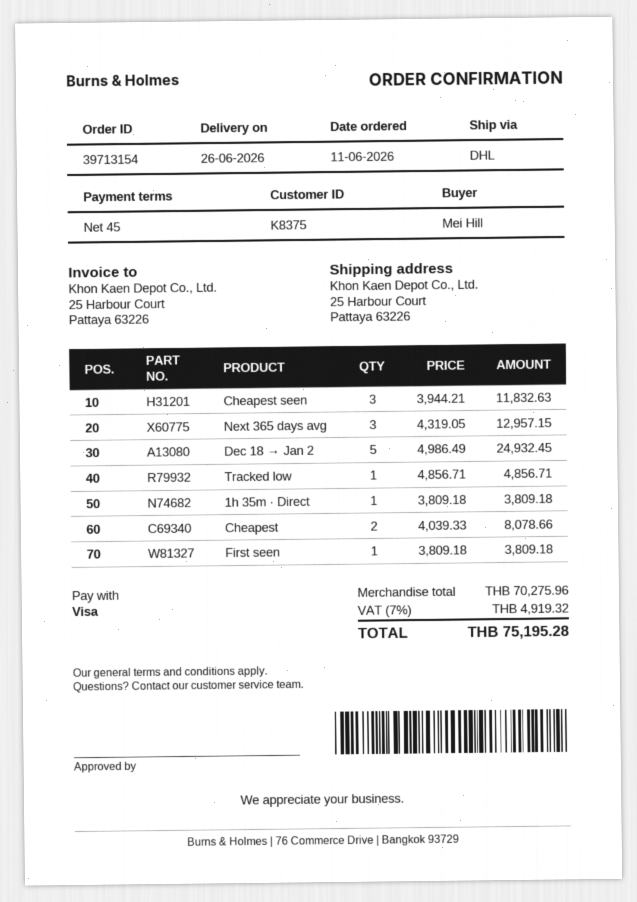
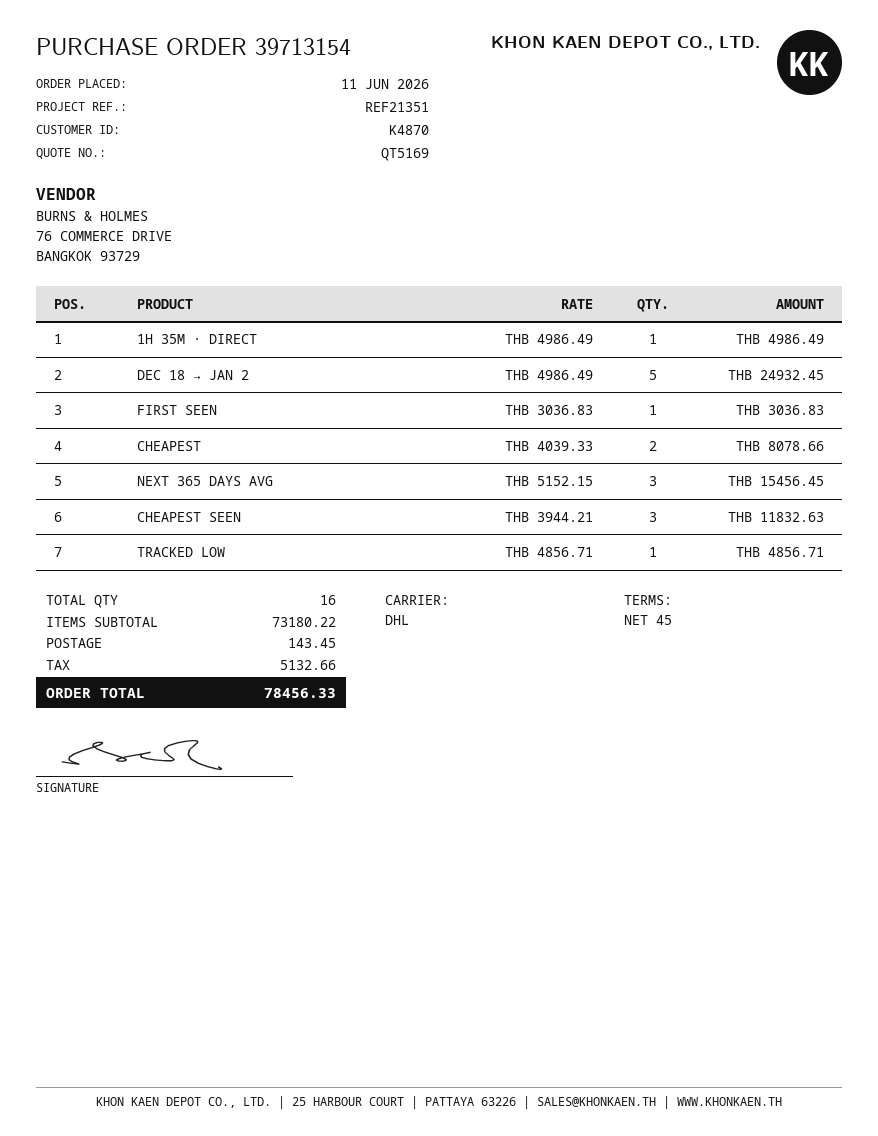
customer number: K8375 -> K4870
Next 365 days avg: 3 x 4319.05 = 12957.15 -> 3 x 5152.15 = 15456.45
1h 35m · Direct: 1 x 3809.18 = 3809.18 -> 1 x 4986.49 = 4986.49
First seen: 1 x 3809.18 = 3809.18 -> 1 x 3036.83 = 3036.83
subtotal: 70275.96 -> 73180.22
shipping: none -> 143.45
tax: 4919.32 -> 5132.66
total: 75195.28 -> 78456.33

